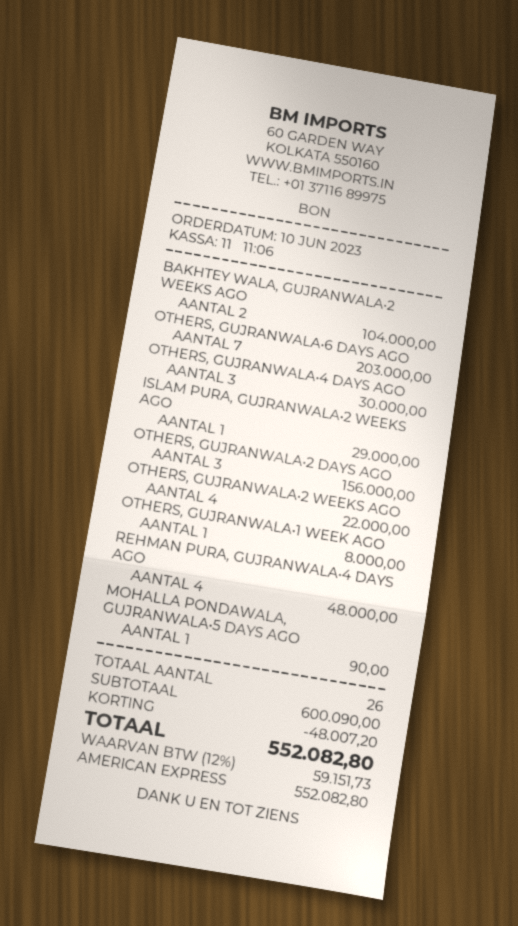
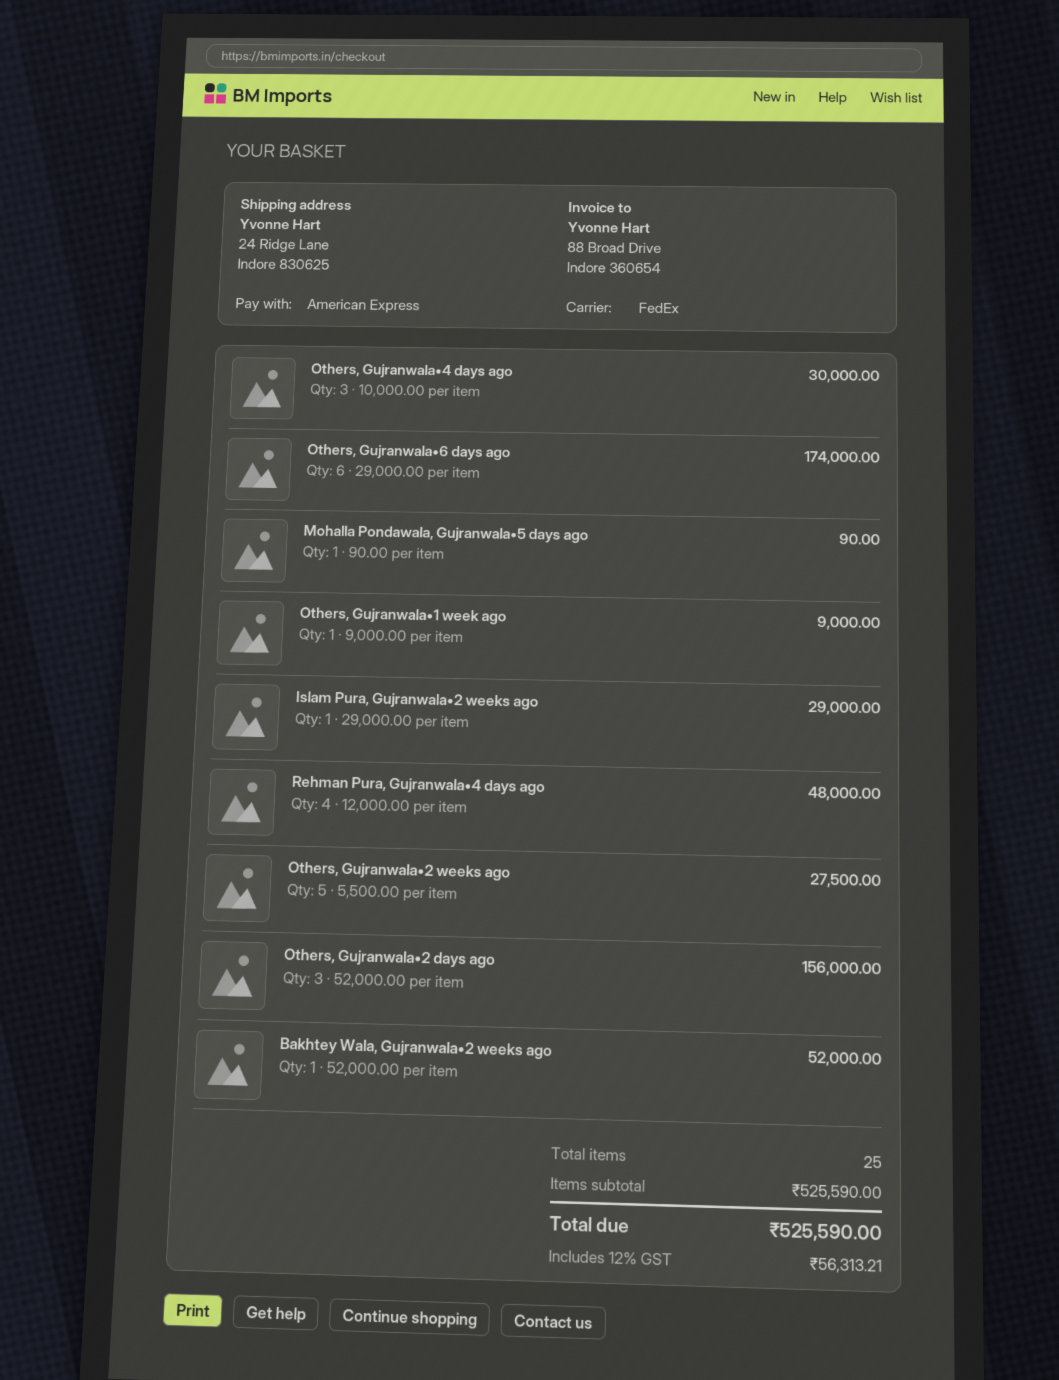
BAKHTEY WALA, GUJRANWALA•2 WEEKS AGO: 2 for 104000.00 -> 1 for 52000.00
OTHERS, GUJRANWALA•6 DAYS AGO: 7 for 203000.00 -> 6 for 174000.00
OTHERS, GUJRANWALA•2 WEEKS AGO: 4 for 22000.00 -> 5 for 27500.00
OTHERS, GUJRANWALA•1 WEEK AGO: 1 for 8000.00 -> 1 for 9000.00
total quantity: 26 -> 25
subtotal: 600090.00 -> 525590.00
discount: 48007.20 -> none
tax: 12% = 59151.73 -> 12% = 56313.21
total: 552082.80 -> 525590.00

